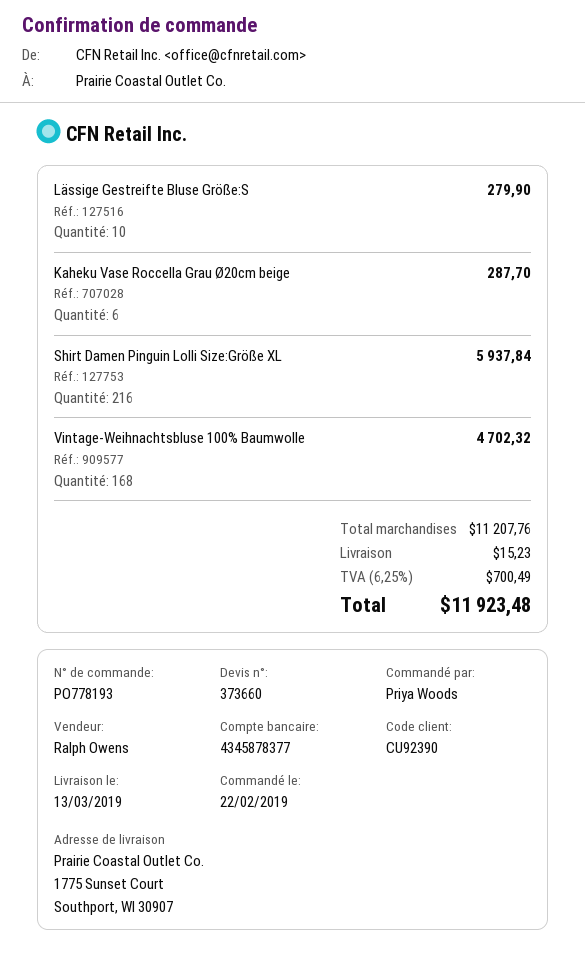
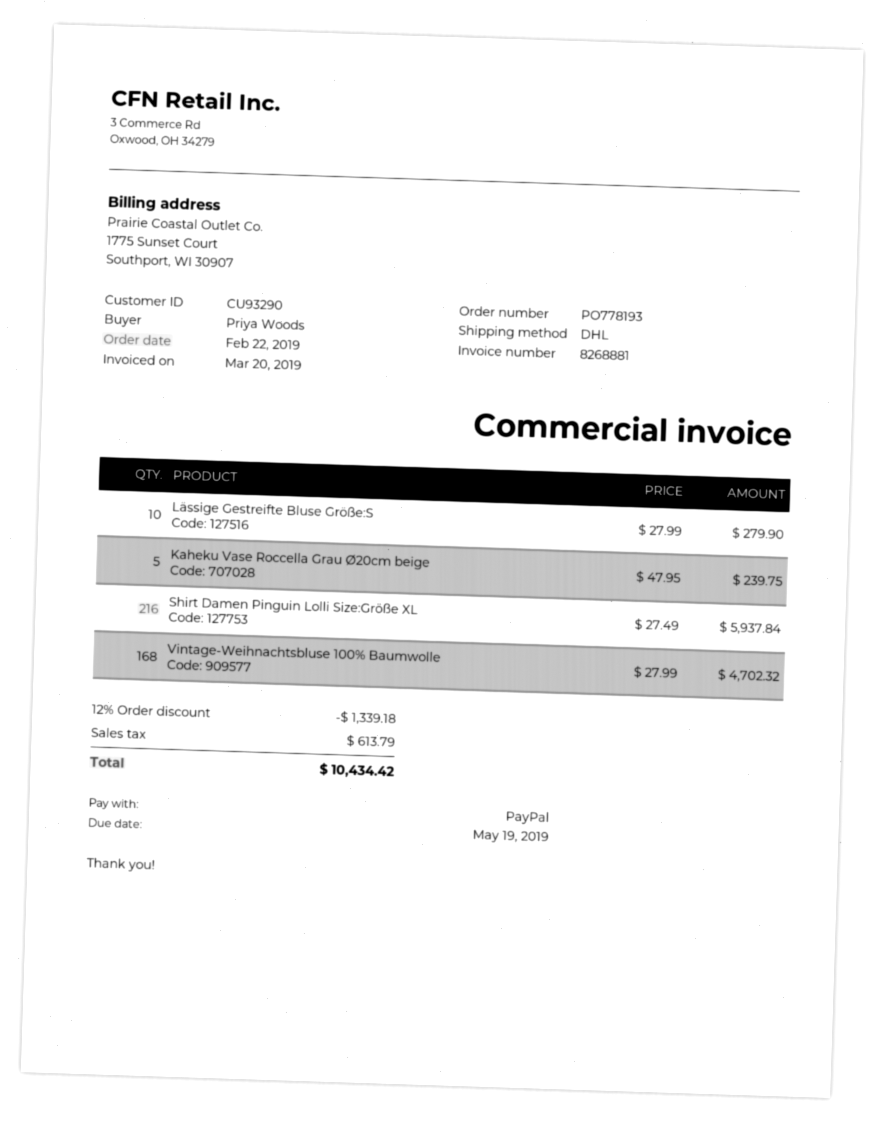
customer number: CU92390 -> CU93290
Kaheku Vase Roccella Grau Ø20cm beige: 6 for 287.70 -> 5 for 239.75
discount: none -> 12% = 1339.18
shipping: 15.23 -> none
tax: 700.49 -> 613.79
total: 11923.48 -> 10434.42

